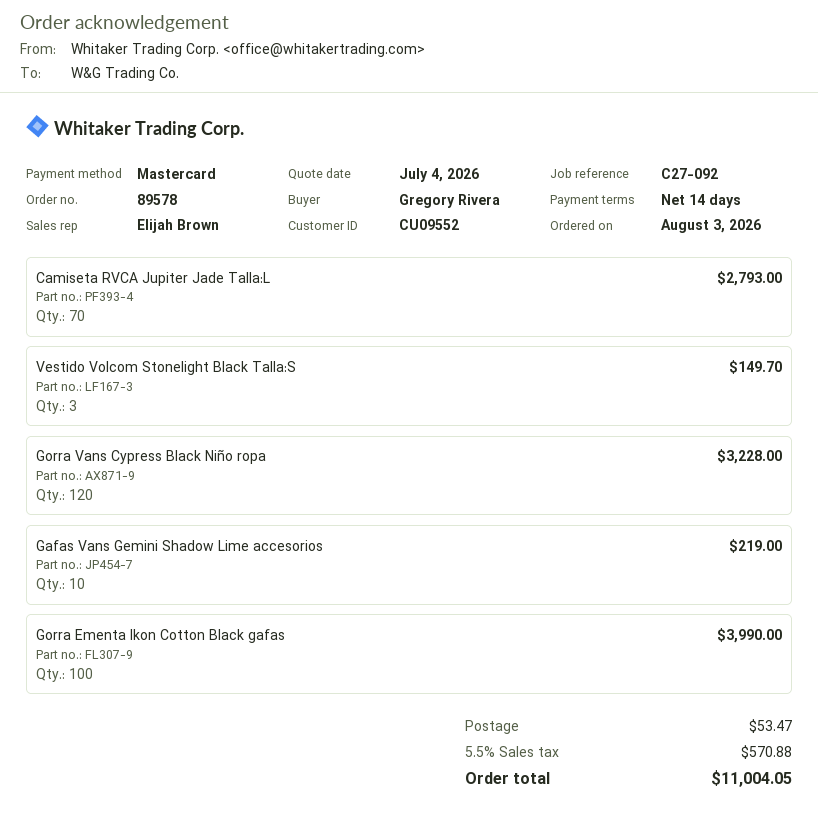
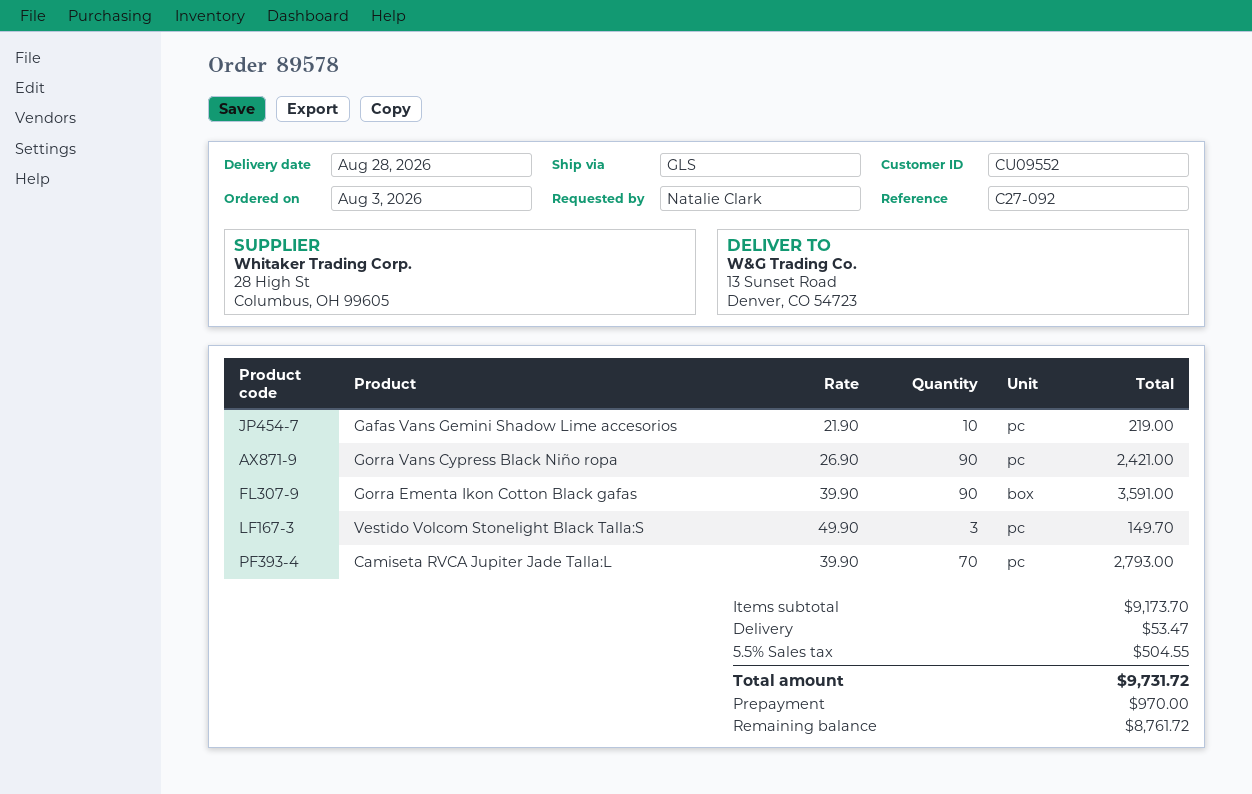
ordered by: Gregory Rivera -> Natalie Clark
Gorra Vans Cypress Black Niño ropa: 120 for 3228.00 -> 90 for 2421.00
Gorra Ementa Ikon Cotton Black gafas: 100 for 3990.00 -> 90 for 3591.00
tax: 5.5% = 570.88 -> 5.5% = 504.55
total: 11004.05 -> 9731.72

